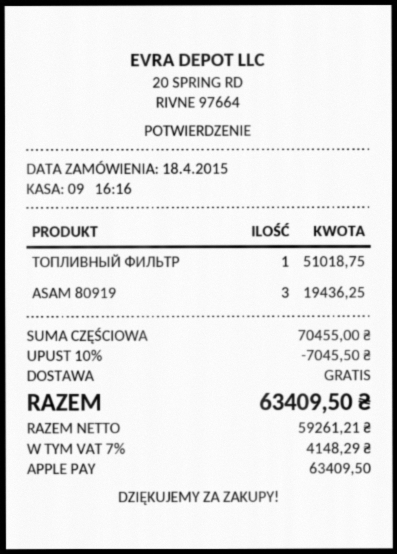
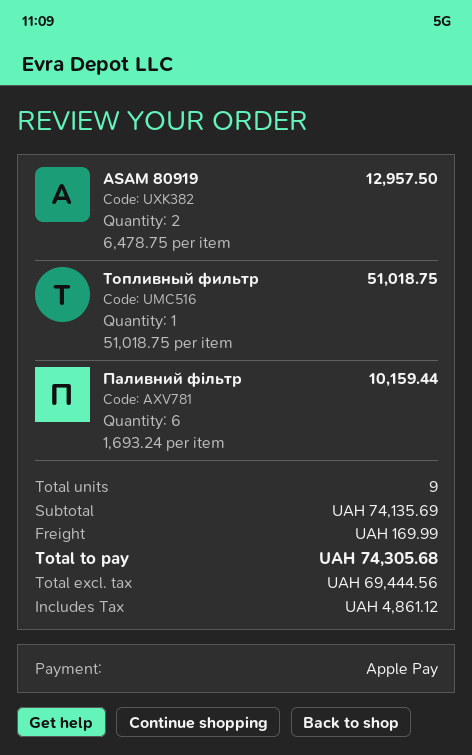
ASAM 80919: 3 for 19436.25 -> 2 for 12957.50
Паливний фільтр: none -> 6 for 10159.44
subtotal: 70455.00 -> 74135.69
discount: 10% = 7045.50 -> none
shipping: 0.00 -> 169.99
net: 59261.21 -> 69444.56
tax: 4148.29 -> 4861.12
total: 63409.50 -> 74305.68

